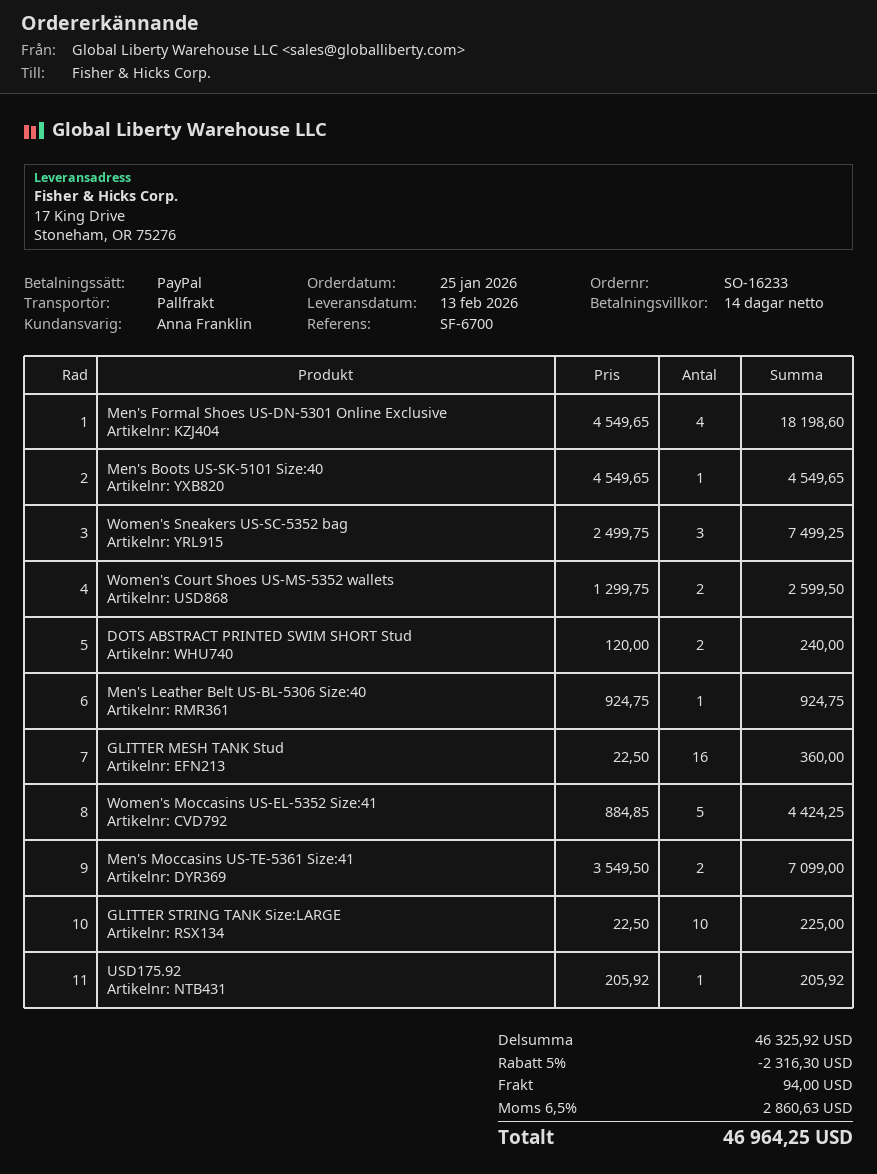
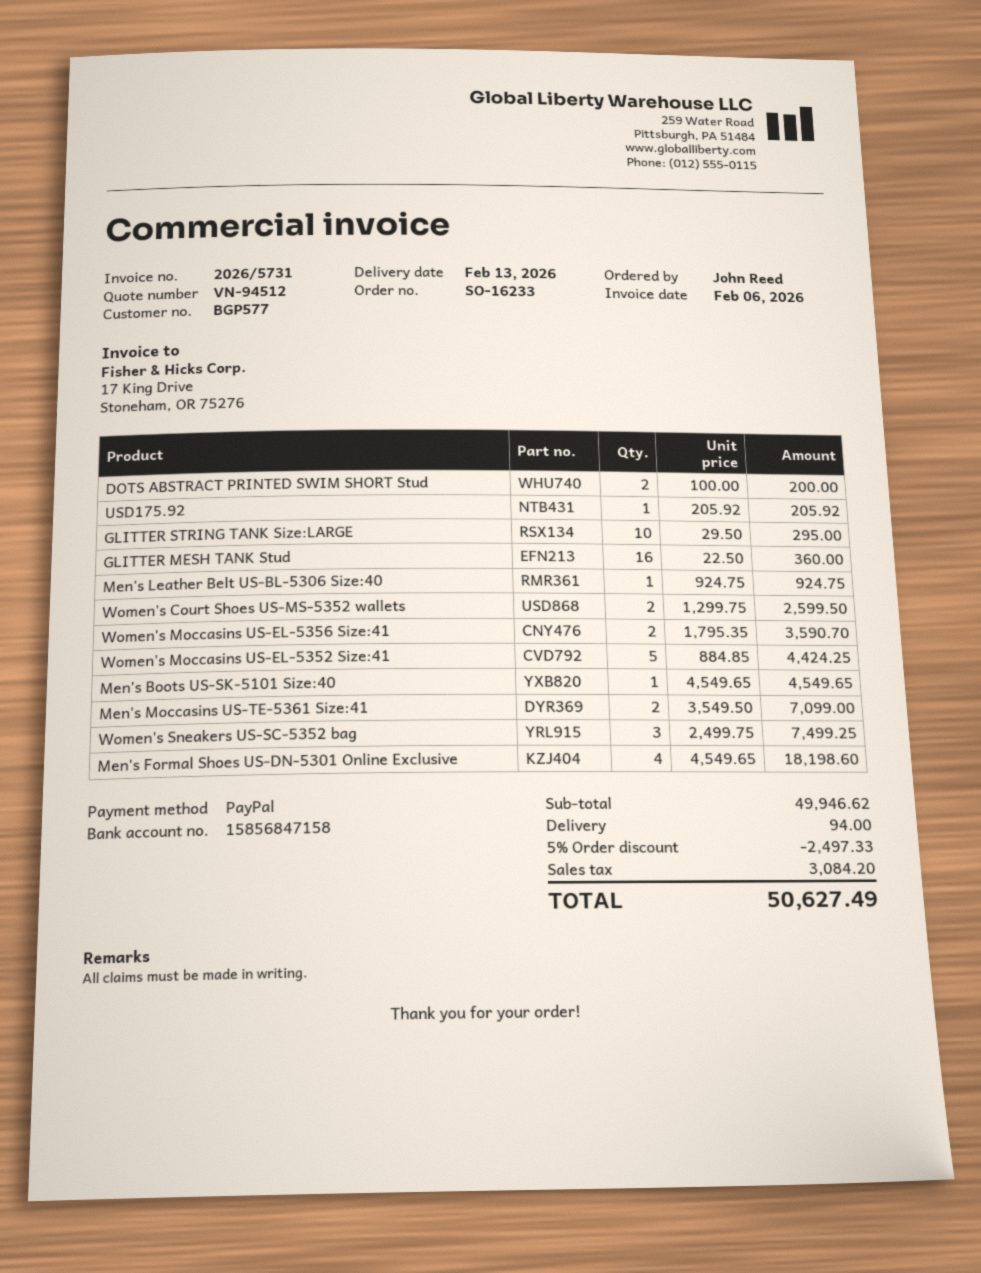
DOTS ABSTRACT PRINTED SWIM SHORT Stud: 2 x 120.00 = 240.00 -> 2 x 100.00 = 200.00
GLITTER STRING TANK Size:LARGE: 10 x 22.50 = 225.00 -> 10 x 29.50 = 295.00
Women's Moccasins US-EL-5356 Size:41: none -> 2 x 1795.35 = 3590.70
subtotal: 46325.92 -> 49946.62
discount: 5% = 2316.30 -> 5% = 2497.33
tax: 2860.63 -> 3084.20
total: 46964.25 -> 50627.49

